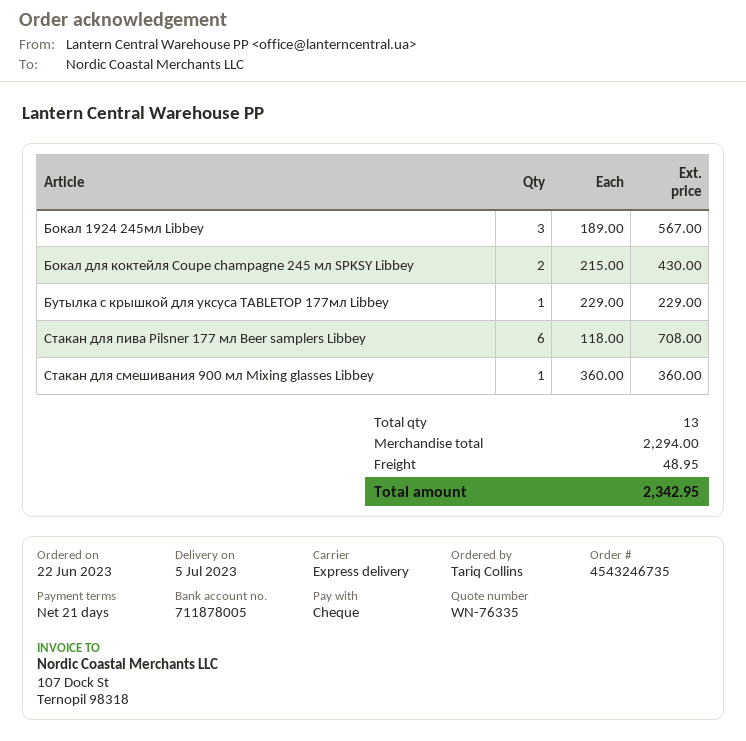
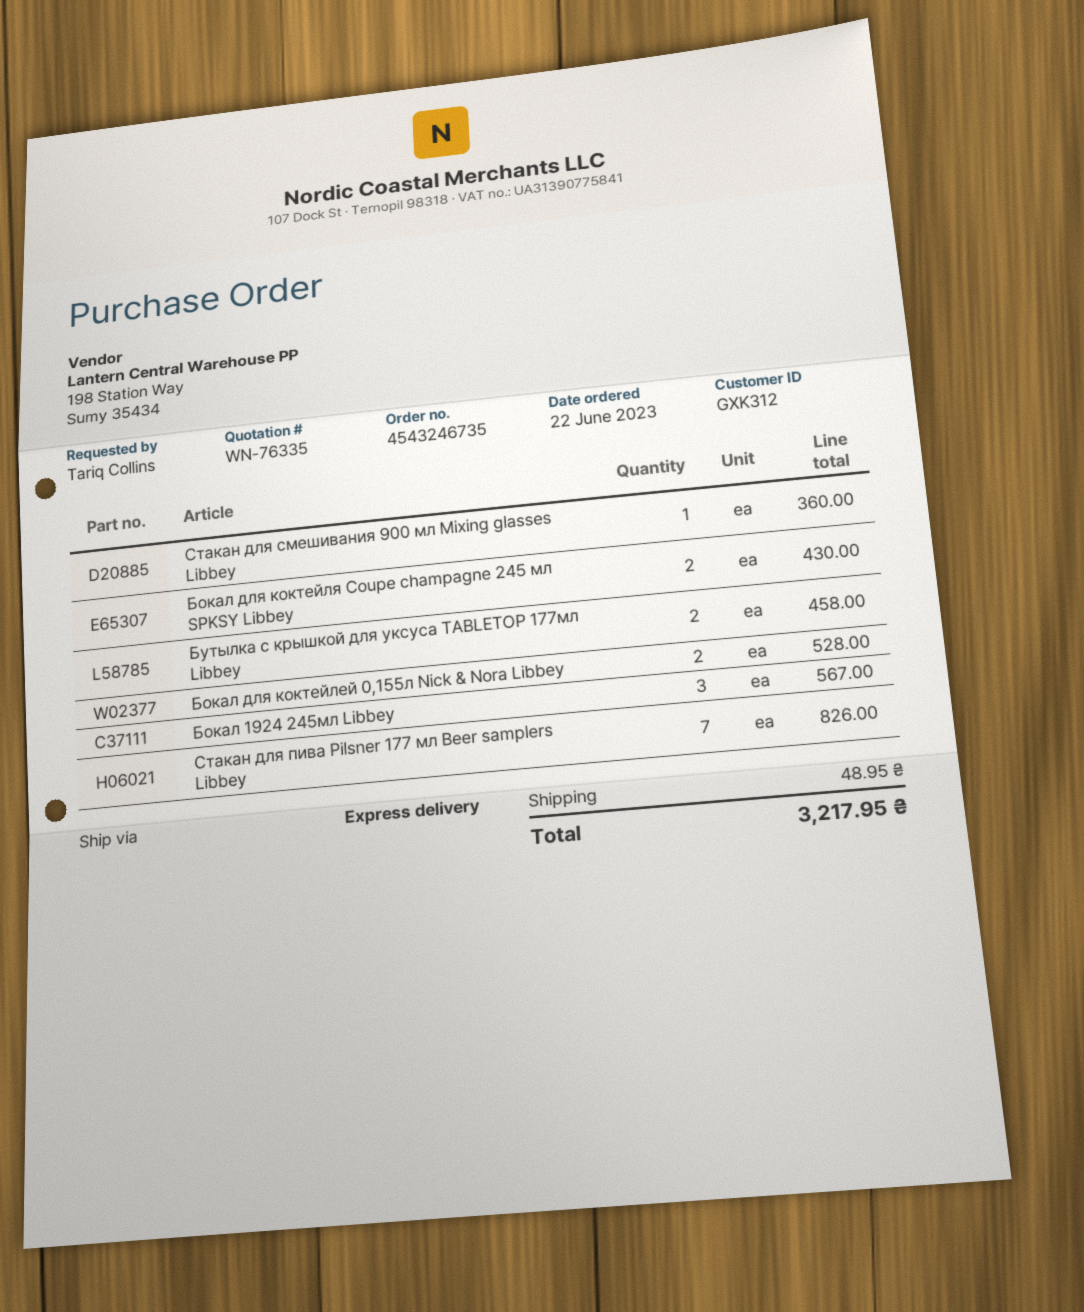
Бутылка с крышкой для уксуса TABLETOP 177мл Libbey: 1 for 229.00 -> 2 for 458.00
Стакан для пива Pilsner 177 мл Beer samplers Libbey: 6 for 708.00 -> 7 for 826.00
Бокал для коктейлей 0,155л Nick & Nora Libbey: none -> 2 for 528.00
total: 2342.95 -> 3217.95

